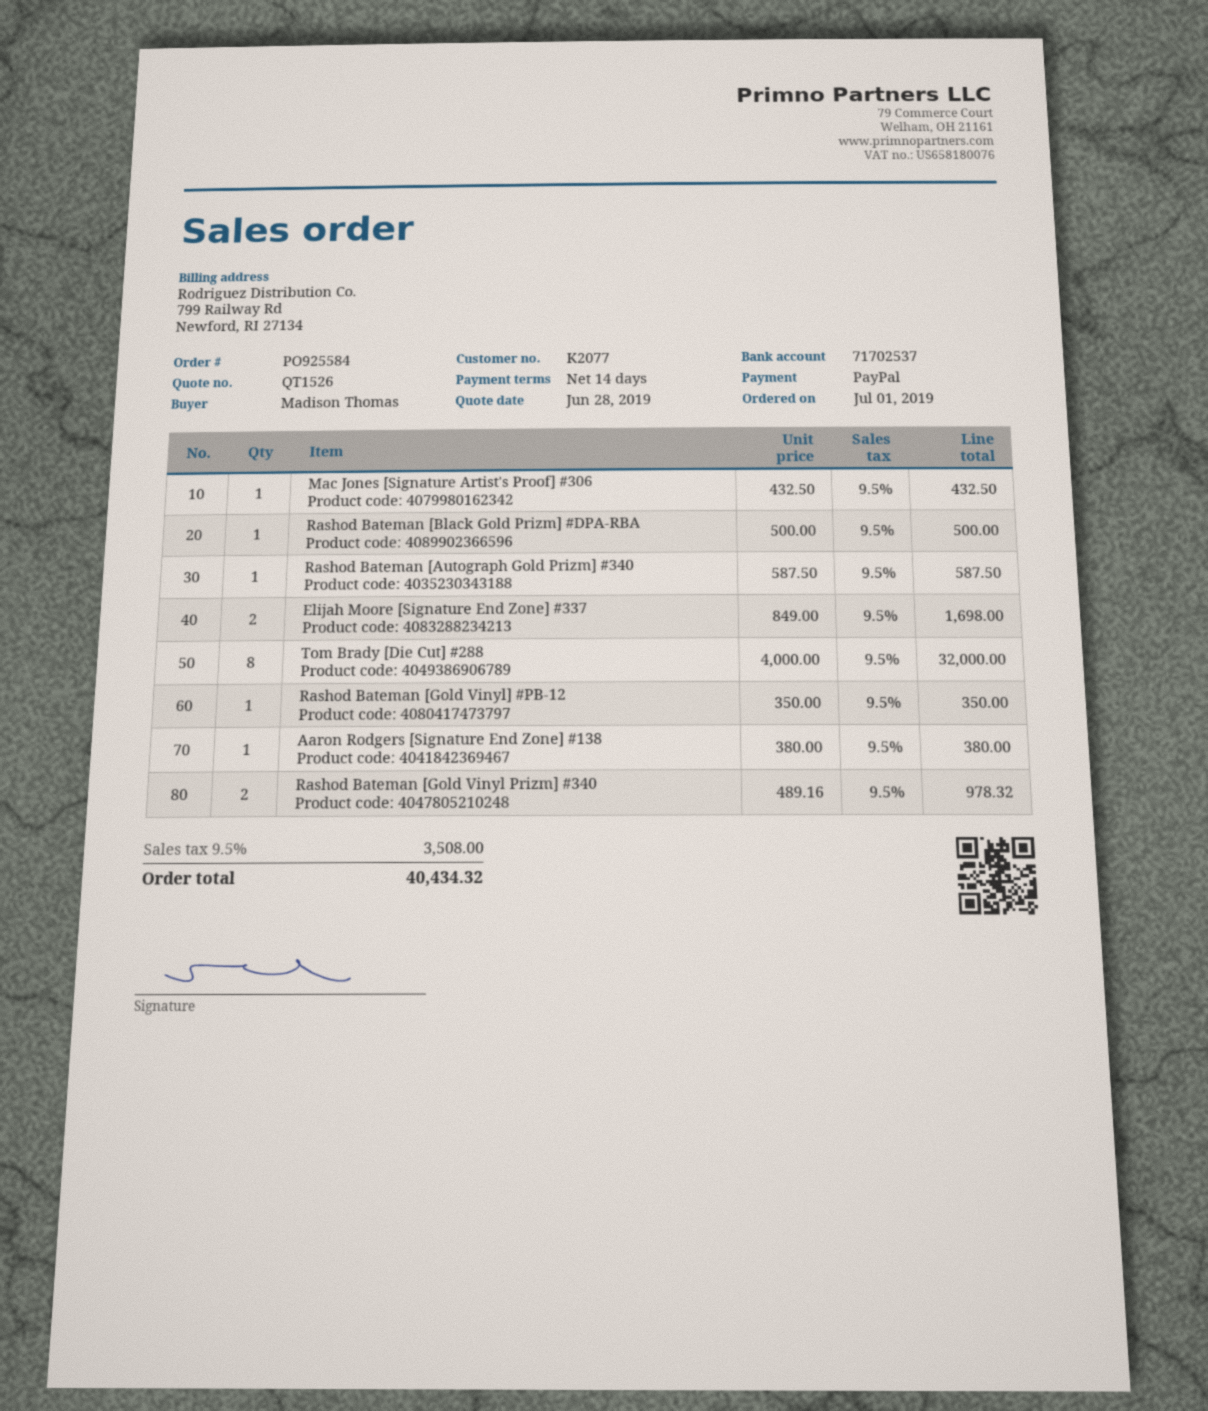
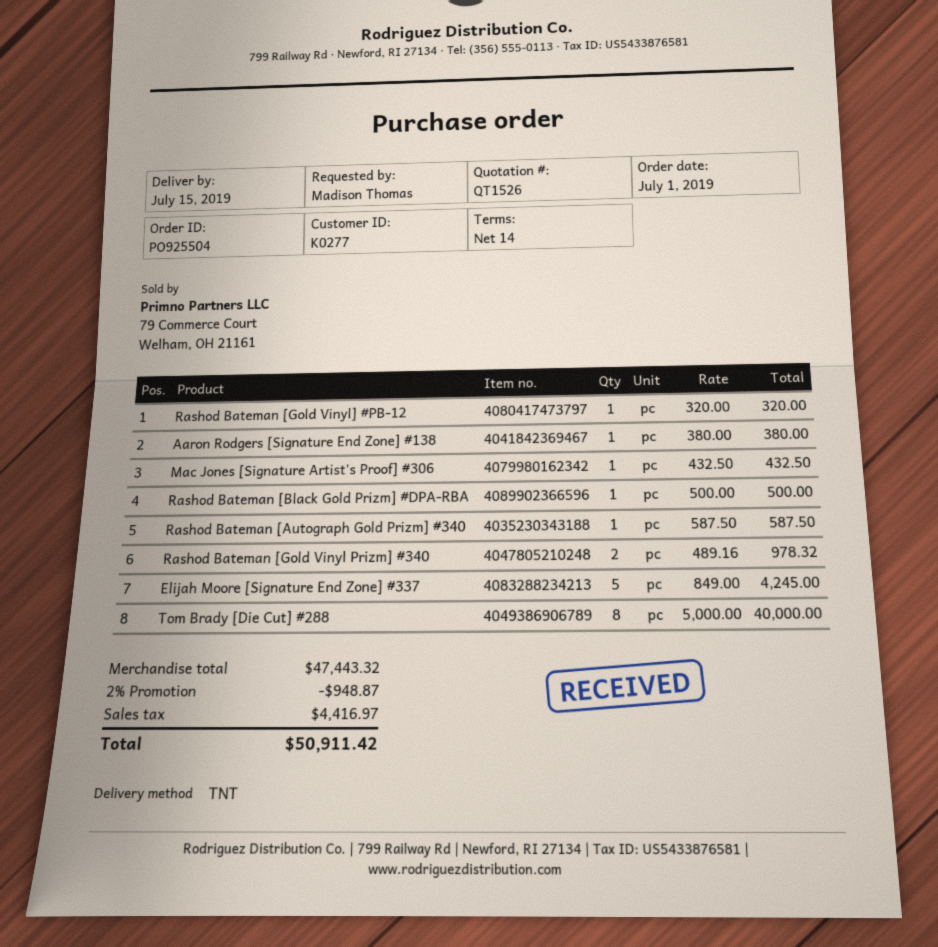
order number: PO925584 -> PO925504
customer number: K2077 -> K0277
Elijah Moore [Signature End Zone] #337: 2 x 849.00 = 1698.00 -> 5 x 849.00 = 4245.00
Tom Brady [Die Cut] #288: 8 x 4000.00 = 32000.00 -> 8 x 5000.00 = 40000.00
Rashod Bateman [Gold Vinyl] #PB-12: 1 x 350.00 = 350.00 -> 1 x 320.00 = 320.00
discount: none -> 2% = 948.87
tax: 3508.00 -> 4416.97
total: 40434.32 -> 50911.42

